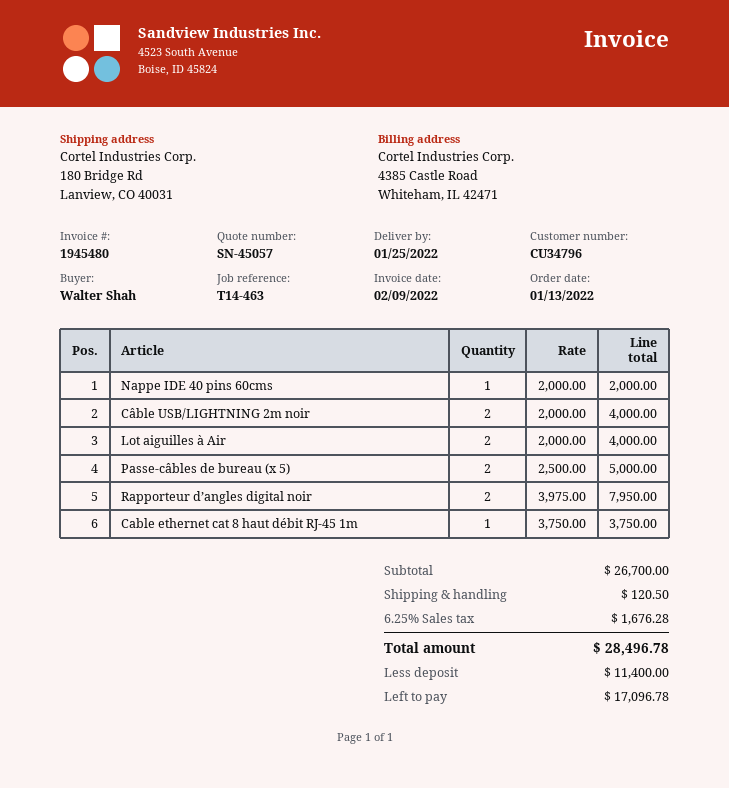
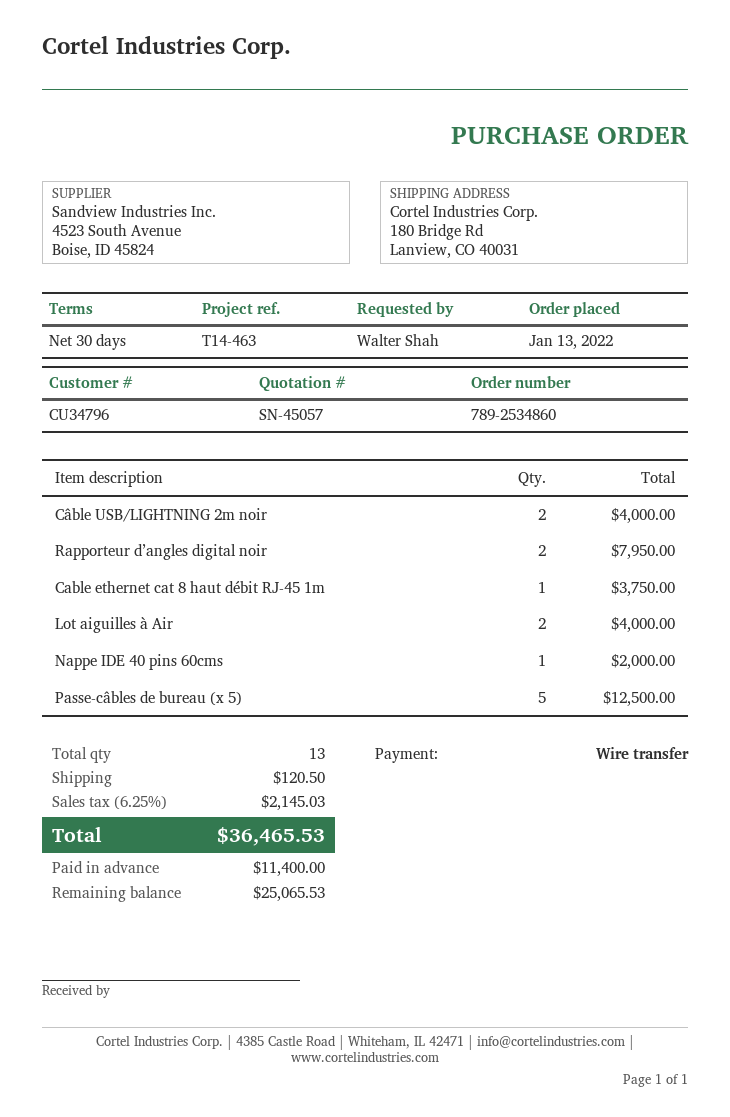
Passe-câbles de bureau (x 5): 2 for 5000.00 -> 5 for 12500.00
tax: 6.25% = 1676.28 -> 6.25% = 2145.03
total: 28496.78 -> 36465.53
balance: 17096.78 -> 25065.53

